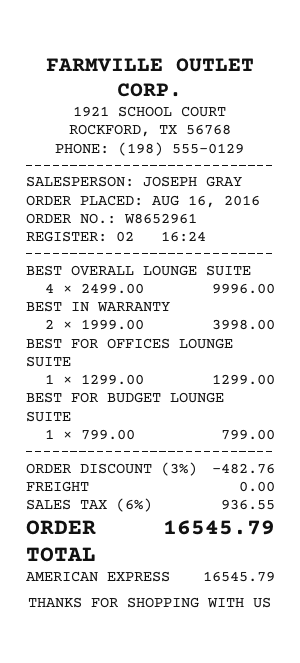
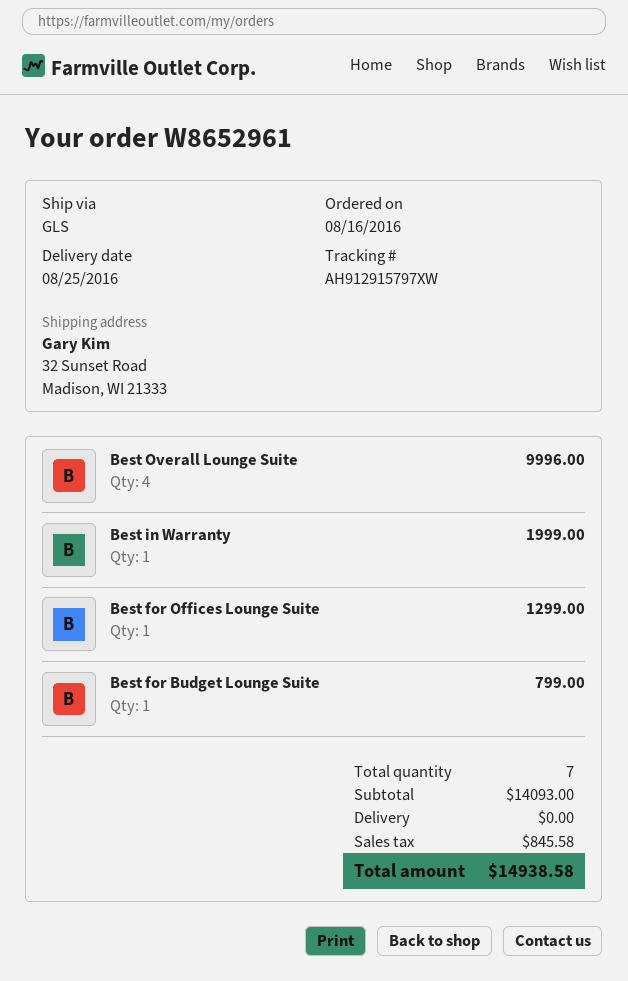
BEST IN WARRANTY: 2 for 3998.00 -> 1 for 1999.00
discount: 3% = 482.76 -> none
tax: 936.55 -> 845.58
total: 16545.79 -> 14938.58

